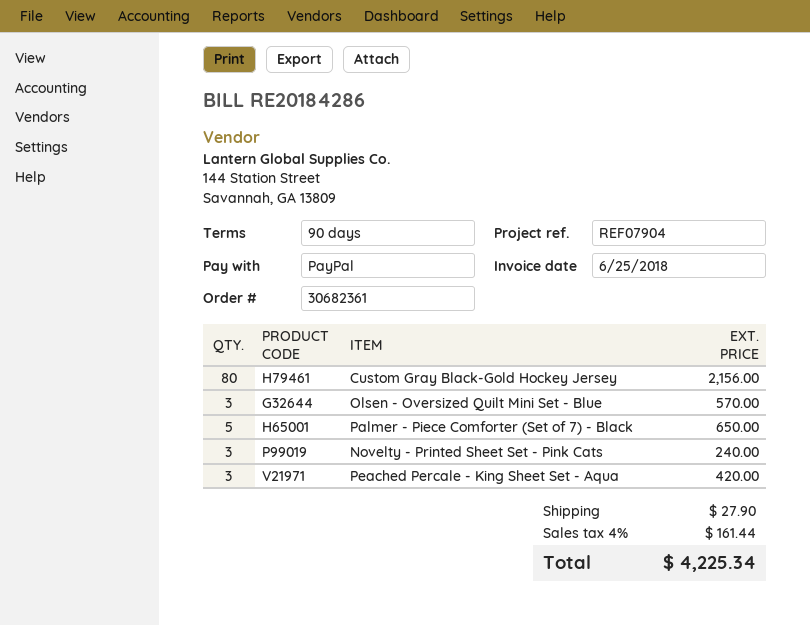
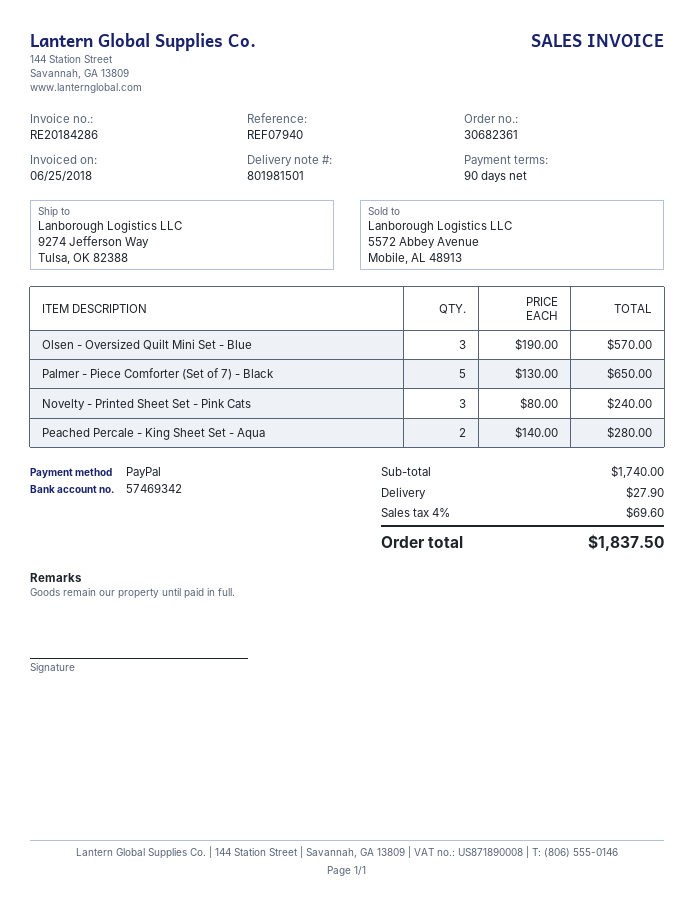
reference: REF07904 -> REF07940
Custom Gray Black-Gold Hockey Jersey: 80 for 2156.00 -> none
Peached Percale - King Sheet Set - Aqua: 3 for 420.00 -> 2 for 280.00
tax: 4% = 161.44 -> 4% = 69.60
total: 4225.34 -> 1837.50

